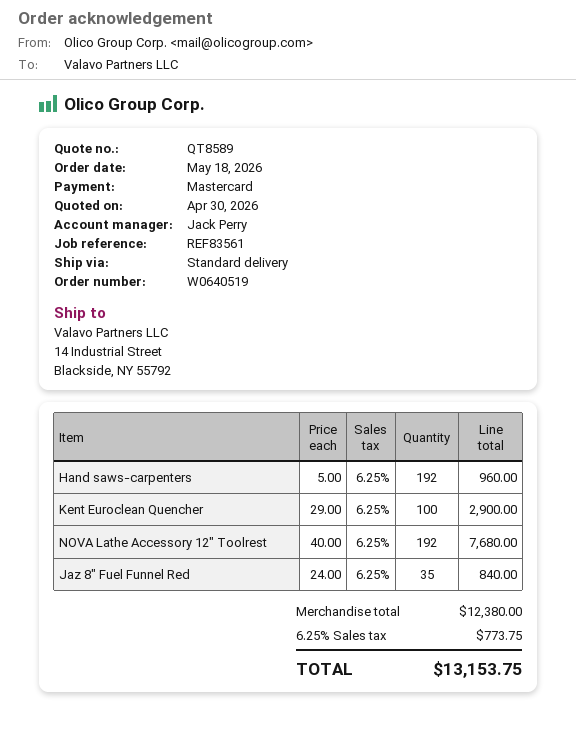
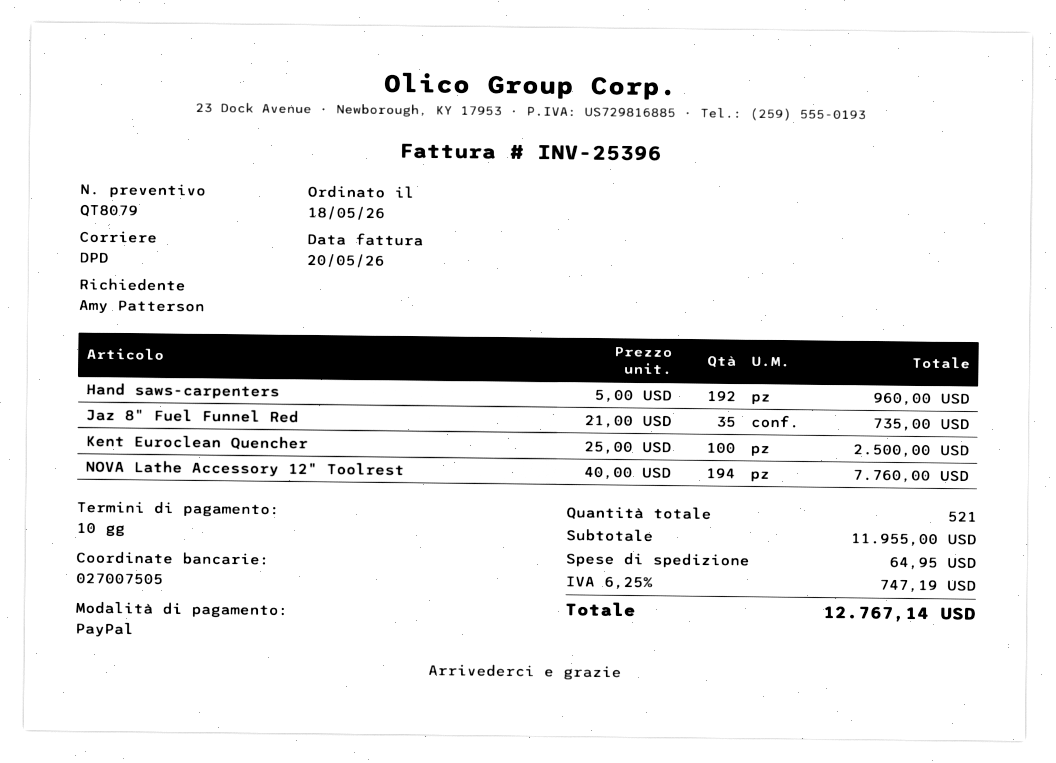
quote number: QT8589 -> QT8079
payment method: Mastercard -> PayPal
shipping method: standard -> DPD
Kent Euroclean Quencher: 100 x 29.00 = 2900.00 -> 100 x 25.00 = 2500.00
NOVA Lathe Accessory 12" Toolrest: 192 x 40.00 = 7680.00 -> 194 x 40.00 = 7760.00
Jaz 8" Fuel Funnel Red: 35 x 24.00 = 840.00 -> 35 x 21.00 = 735.00
subtotal: 12380.00 -> 11955.00
shipping: none -> 64.95
tax: 6.25% = 773.75 -> 6.25% = 747.19
total: 13153.75 -> 12767.14

